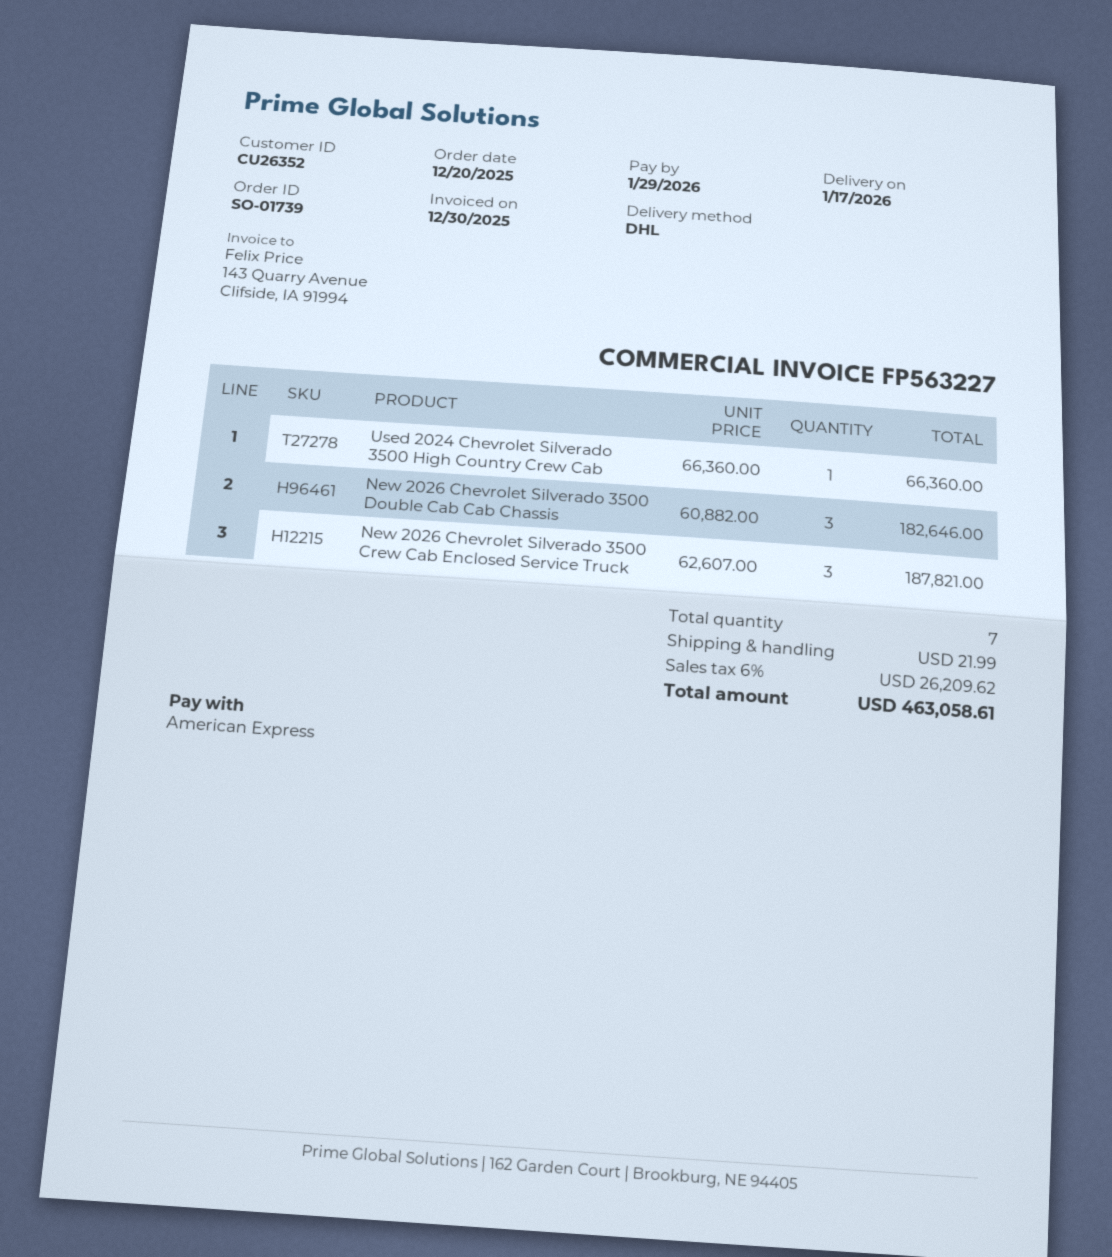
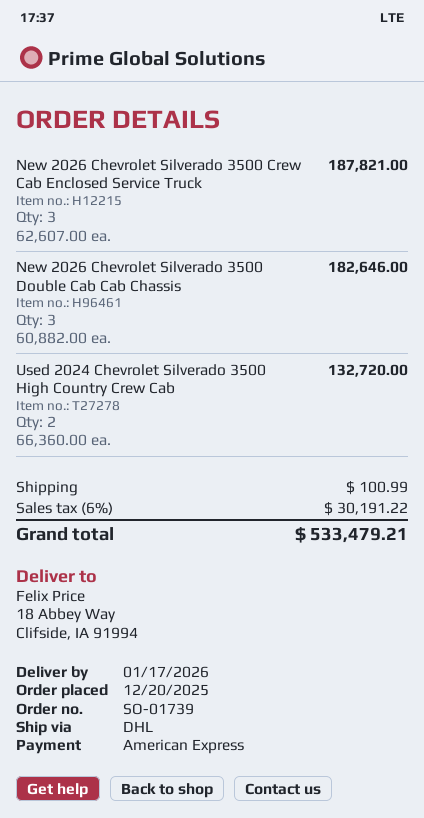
Used 2024 Chevrolet Silverado 3500 High Country Crew Cab: 1 x 66360.00 = 66360.00 -> 2 x 66360.00 = 132720.00
shipping: 21.99 -> 100.99
tax: 6% = 26209.62 -> 6% = 30191.22
total: 463058.61 -> 533479.21

